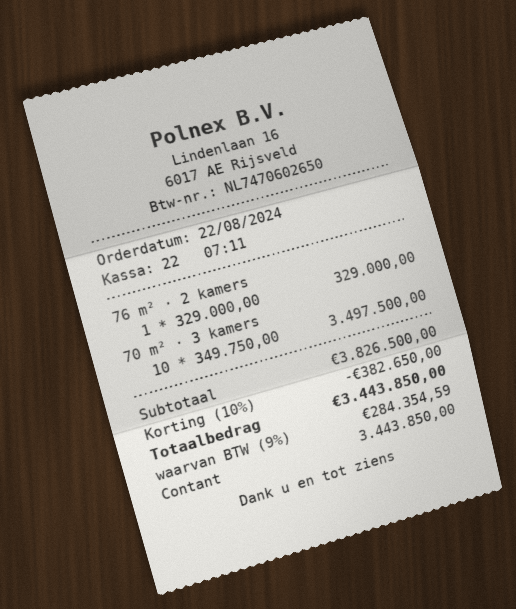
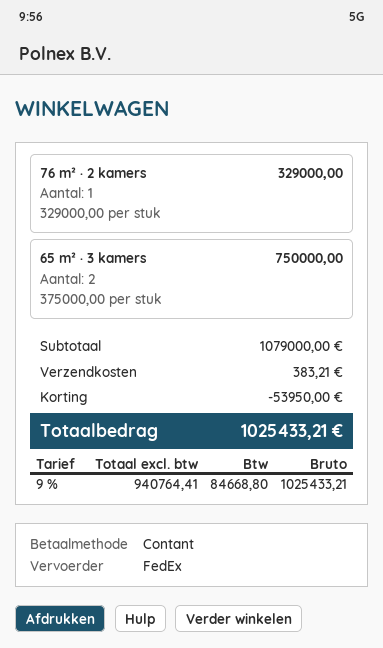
70 m² · 3 kamers: 10 x 349750.00 = 3497500.00 -> none
65 m² · 3 kamers: none -> 2 x 375000.00 = 750000.00
subtotal: 3826500.00 -> 1079000.00
discount: 382650.00 -> 53950.00
shipping: none -> 383.21
tax: 9% = 284354.59 -> 9% = 84668.80
total: 3443850.00 -> 1025433.21

